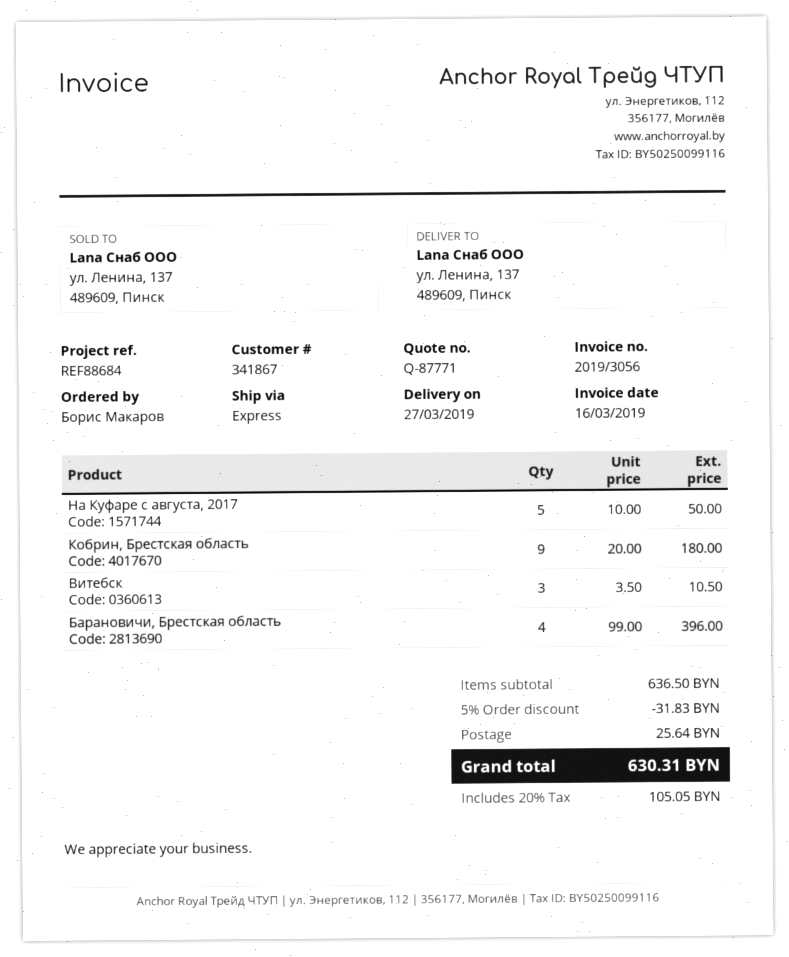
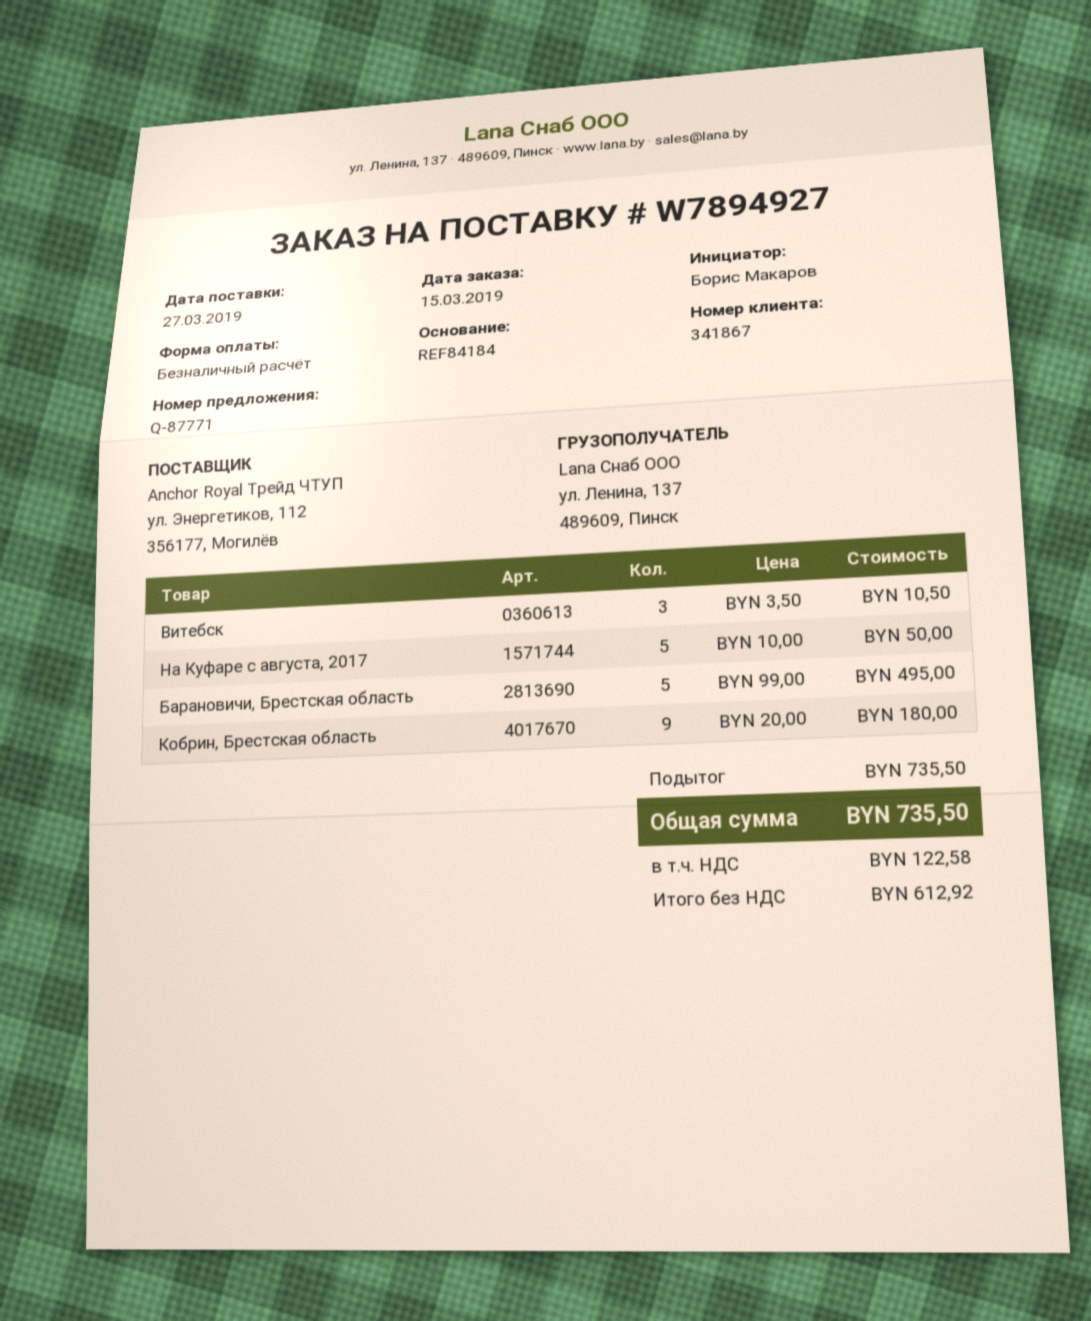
reference: REF88684 -> REF84184
Барановичи, Брестская область: 4 x 99.00 = 396.00 -> 5 x 99.00 = 495.00
subtotal: 636.50 -> 735.50
discount: 5% = 31.83 -> none
shipping: 25.64 -> none
tax: 105.05 -> 122.58
total: 630.31 -> 735.50

